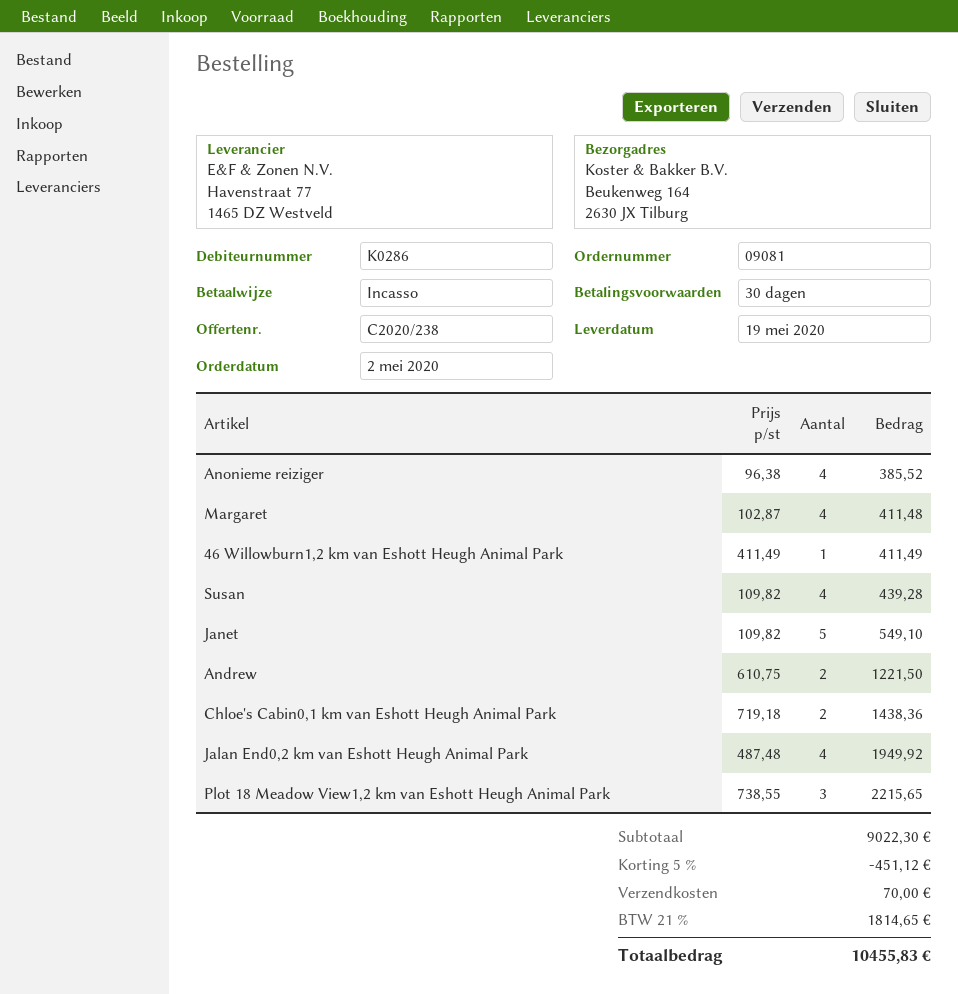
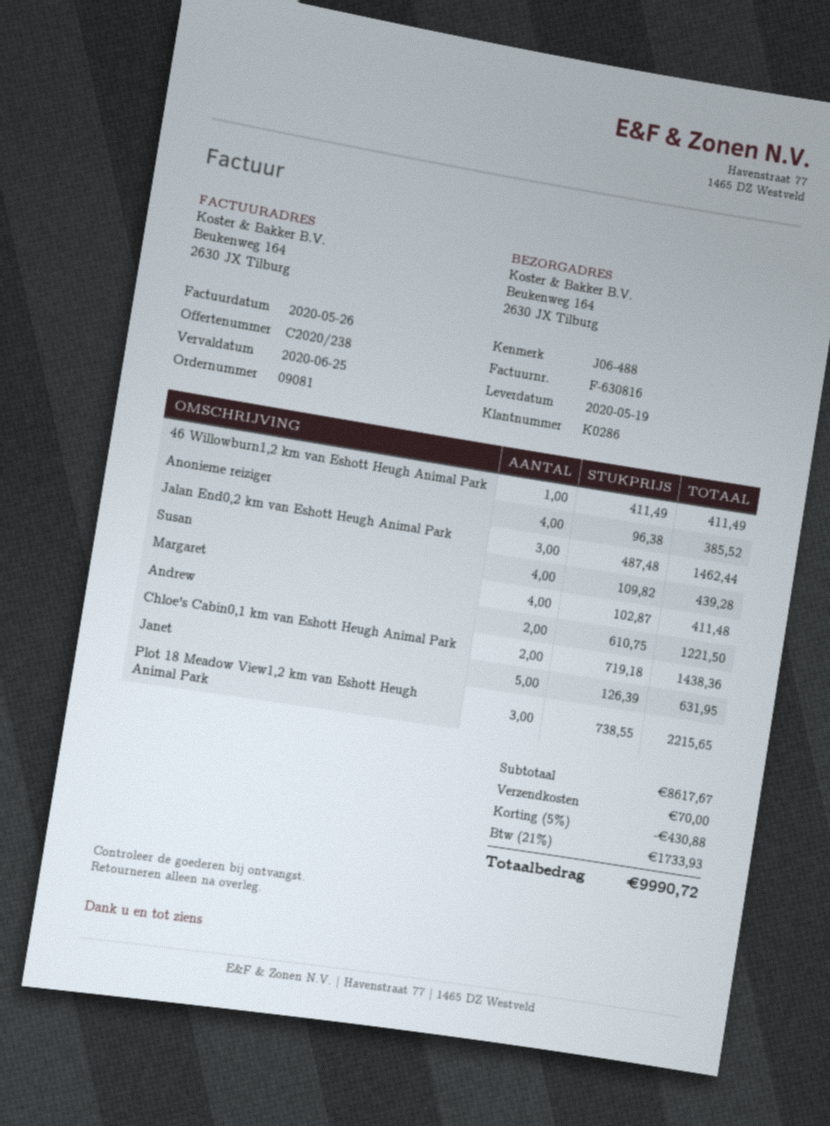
Janet: 5 x 109.82 = 549.10 -> 5 x 126.39 = 631.95
Jalan End0,2 km van Eshott Heugh Animal Park: 4 x 487.48 = 1949.92 -> 3 x 487.48 = 1462.44
subtotal: 9022.30 -> 8617.67
discount: 5% = 451.12 -> 5% = 430.88
tax: 21% = 1814.65 -> 21% = 1733.93
total: 10455.83 -> 9990.72

